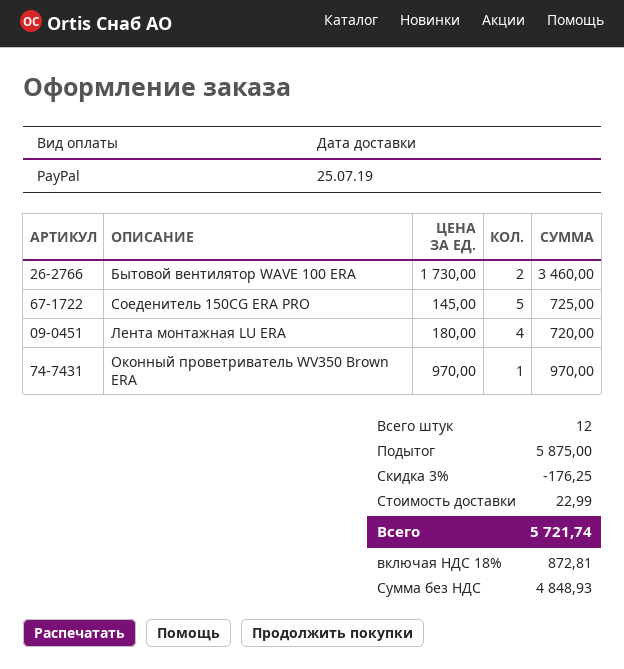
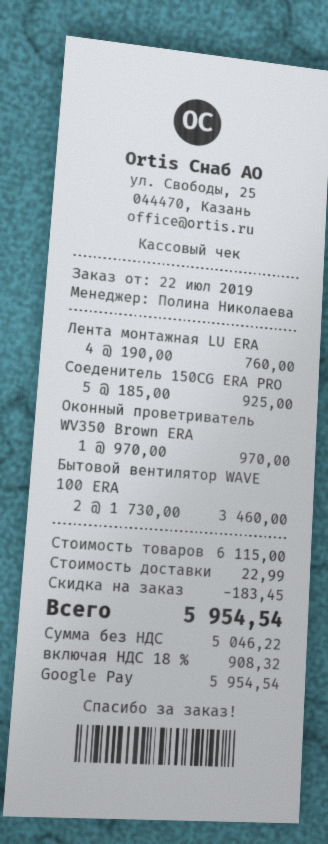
payment method: PayPal -> Google Pay
Соеденитель 150CG ERA PRO: 5 x 145.00 = 725.00 -> 5 x 185.00 = 925.00
Лента монтажная LU ERA: 4 x 180.00 = 720.00 -> 4 x 190.00 = 760.00
subtotal: 5875.00 -> 6115.00
discount: 176.25 -> 183.45
net: 4848.93 -> 5046.22
tax: 18% = 872.81 -> 18% = 908.32
total: 5721.74 -> 5954.54

